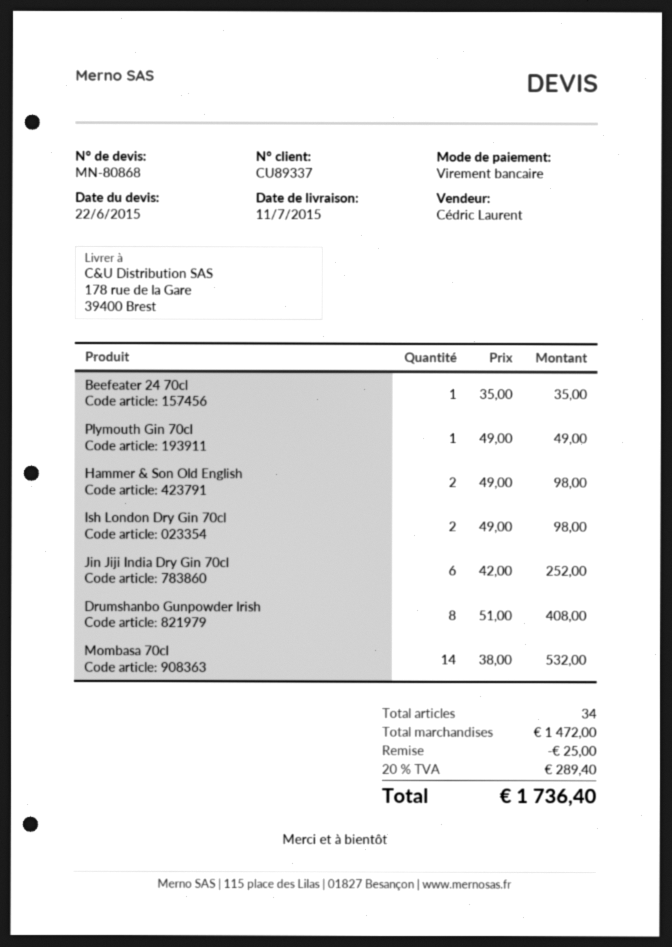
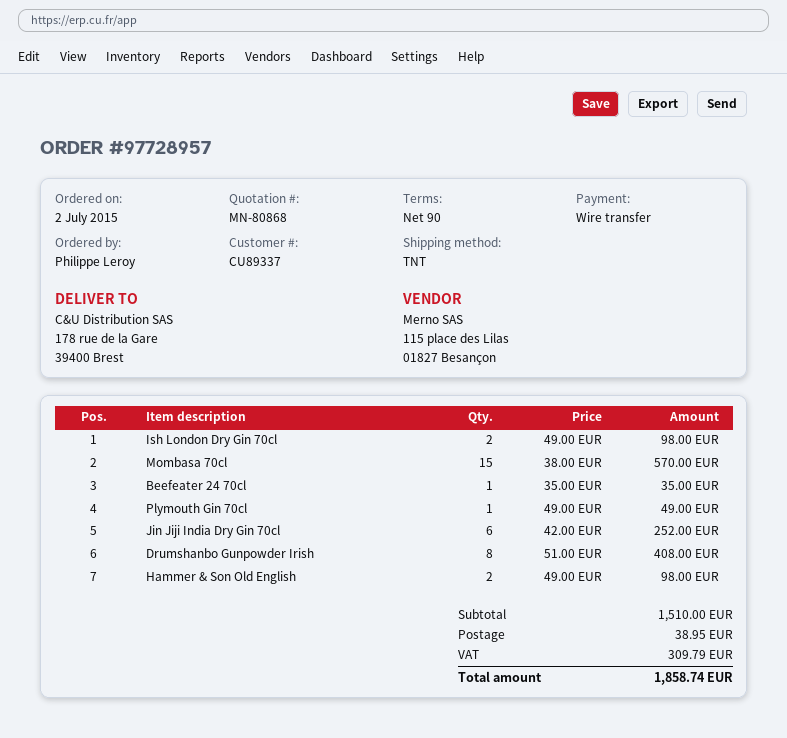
Mombasa 70cl: 14 x 38.00 = 532.00 -> 15 x 38.00 = 570.00
subtotal: 1472.00 -> 1510.00
discount: 25.00 -> none
shipping: none -> 38.95
tax: 289.40 -> 309.79
total: 1736.40 -> 1858.74

